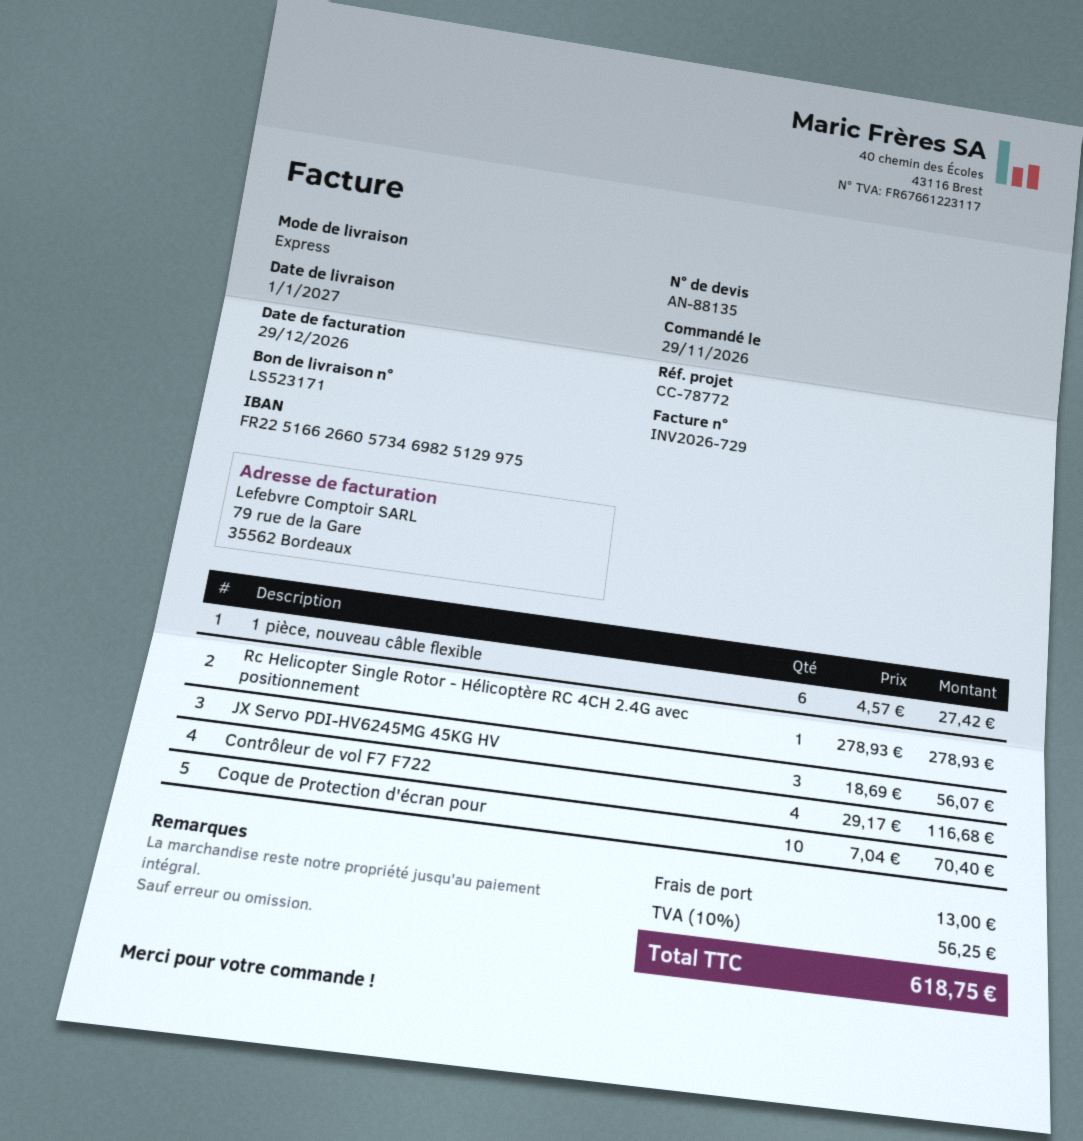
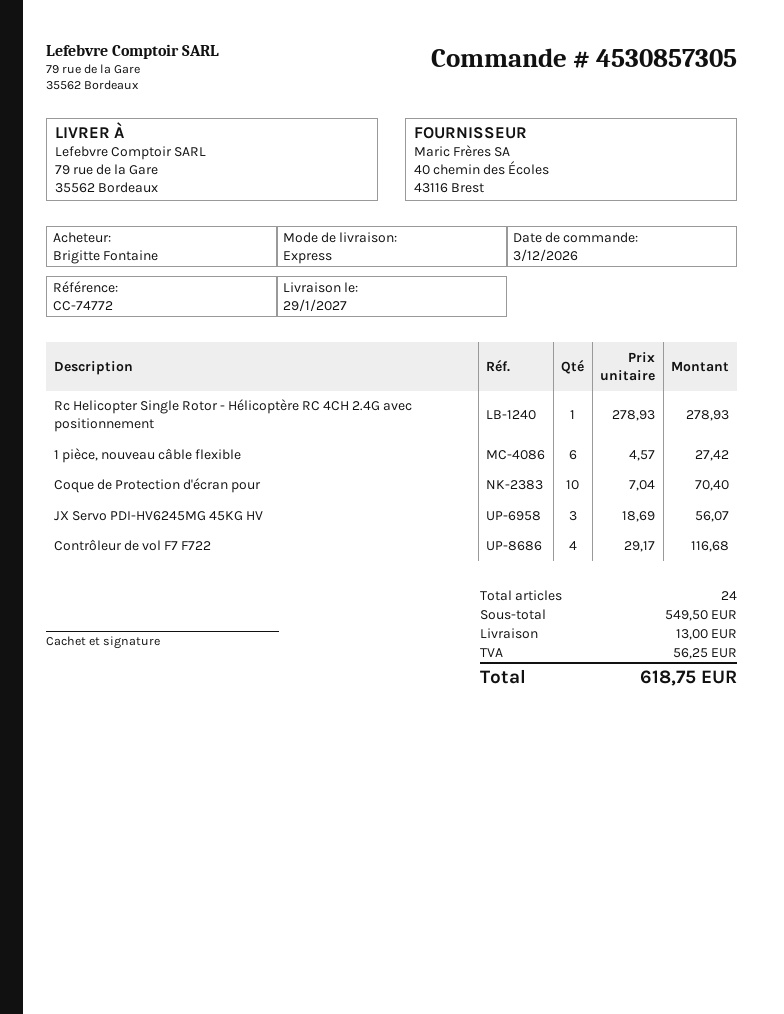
order date: 2026-11-29 -> 2026-12-03
delivery date: 2027-01-01 -> 2027-01-29
reference: CC-78772 -> CC-74772

